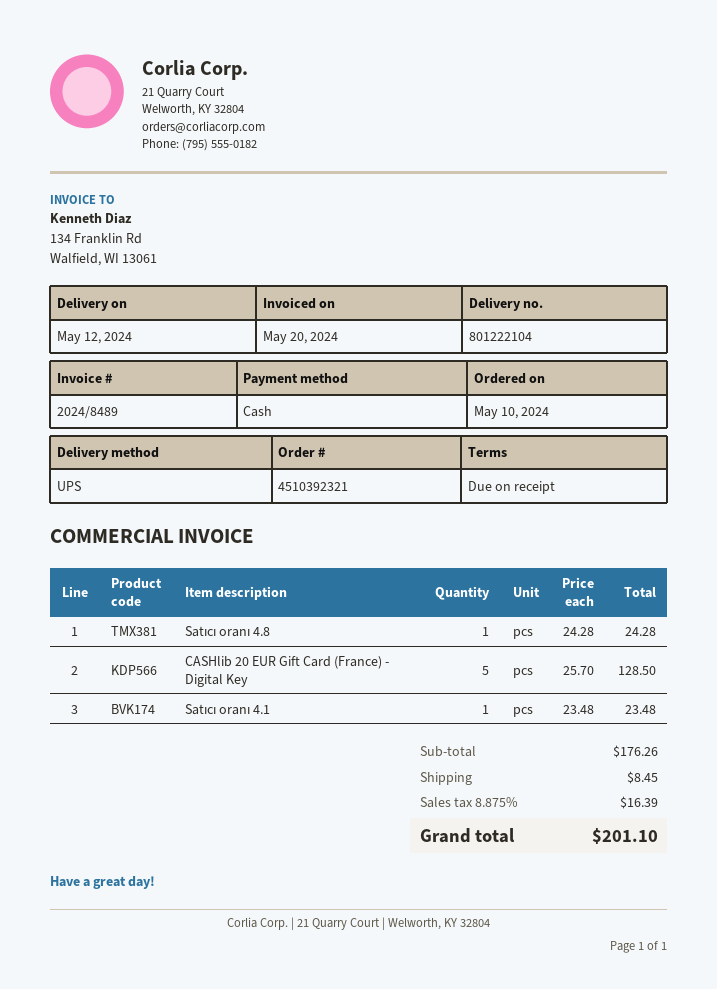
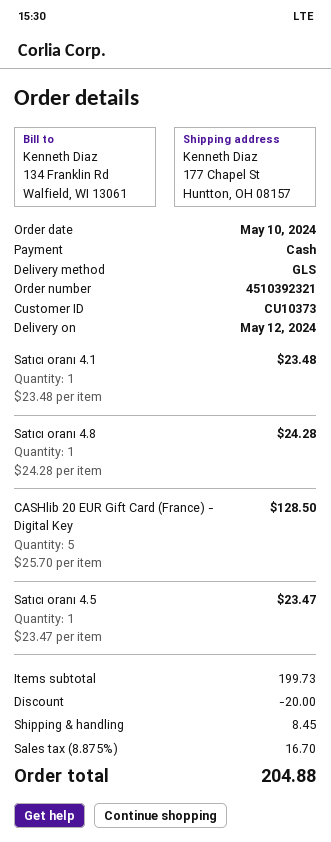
shipping method: UPS -> GLS
Satıcı oranı 4.5: none -> 1 x 23.47 = 23.47
subtotal: 176.26 -> 199.73
discount: none -> 20.00
tax: 8.875% = 16.39 -> 8.875% = 16.70
total: 201.10 -> 204.88

